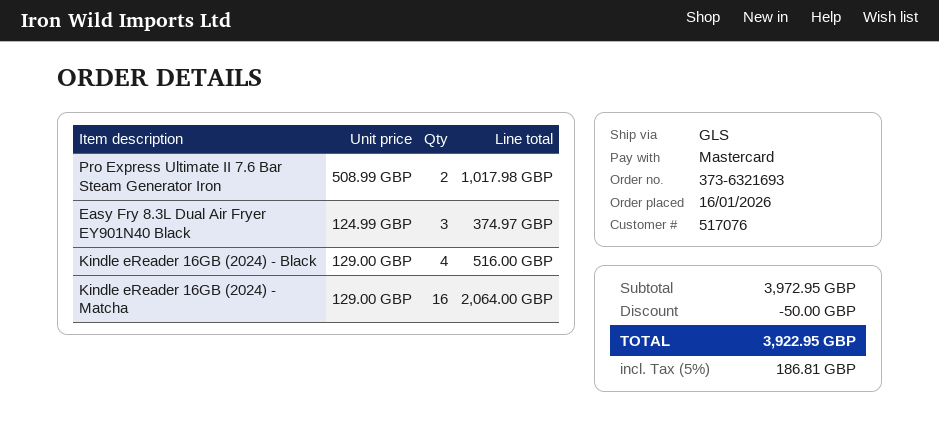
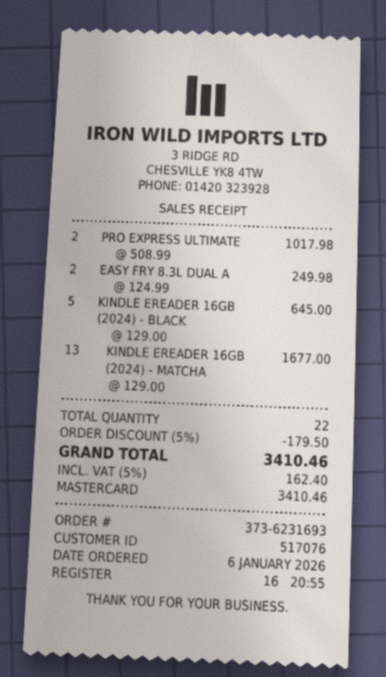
order number: 373-6321693 -> 373-6231693
order date: 2026-01-16 -> 2026-01-06
Easy Fry 8.3L Dual Air Fryer EY901N40 Black: 3 x 124.99 = 374.97 -> 2 x 124.99 = 249.98
Kindle eReader 16GB (2024) - Black: 4 x 129.00 = 516.00 -> 5 x 129.00 = 645.00
Kindle eReader 16GB (2024) - Matcha: 16 x 129.00 = 2064.00 -> 13 x 129.00 = 1677.00
discount: 50.00 -> 179.50
tax: 5% = 186.81 -> 5% = 162.40
total: 3922.95 -> 3410.46

